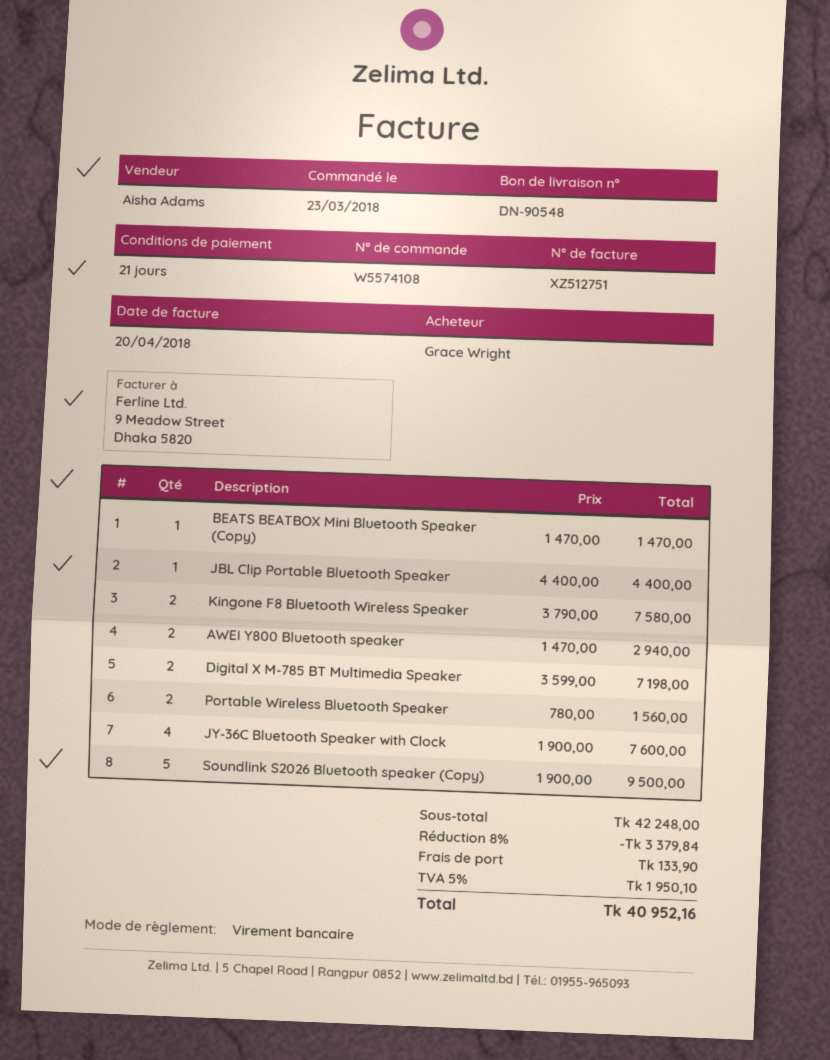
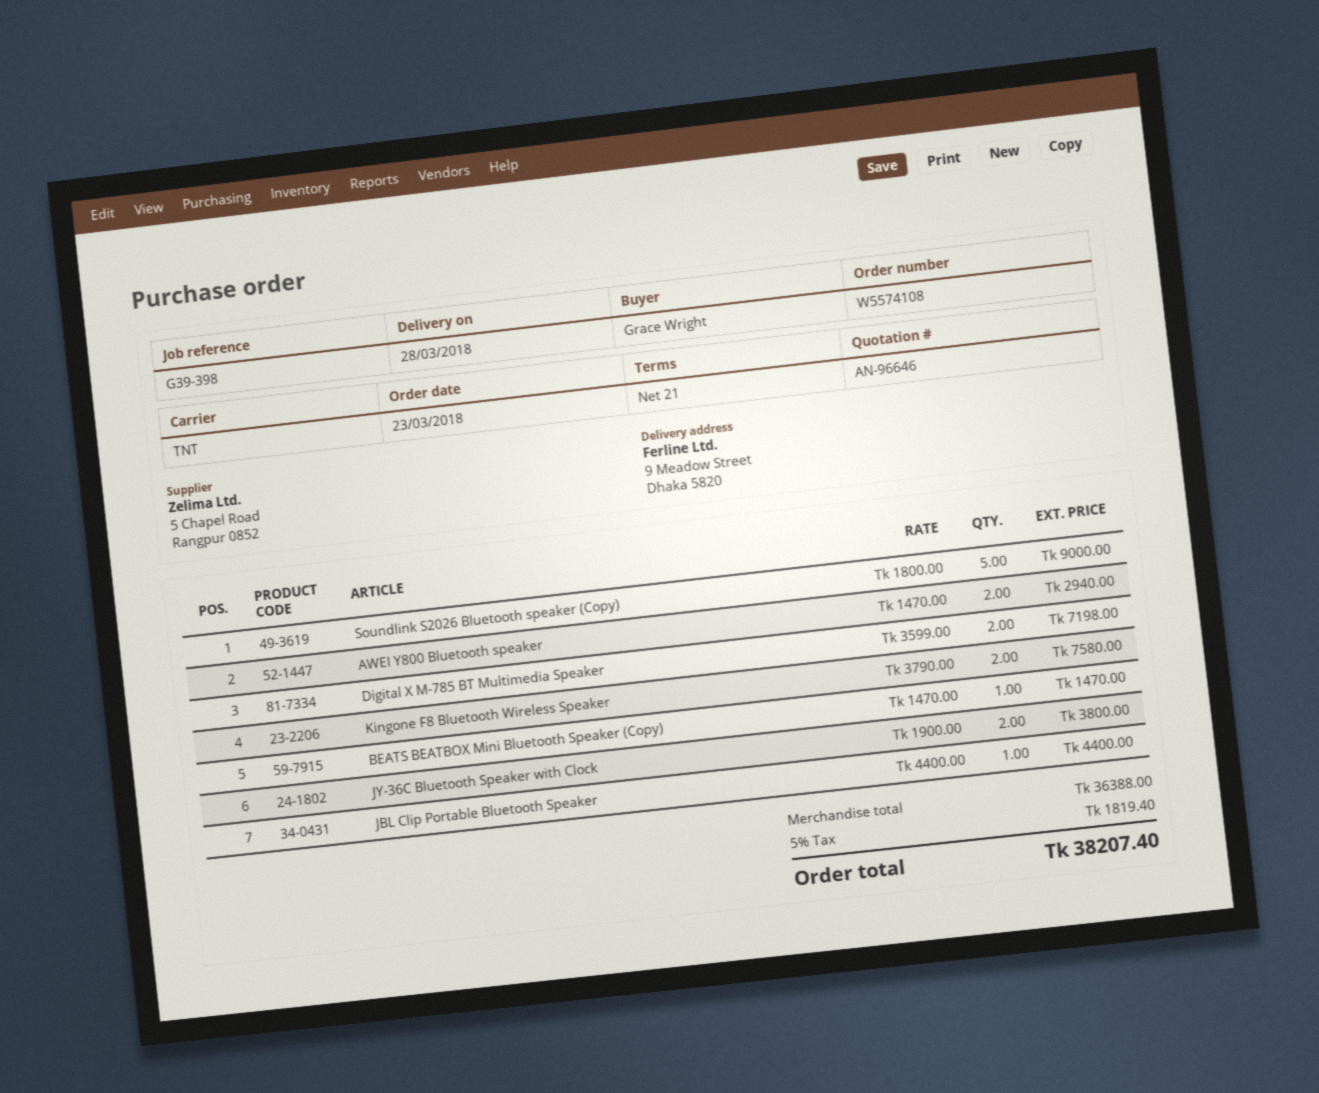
Portable Wireless Bluetooth Speaker: 2 x 780.00 = 1560.00 -> none
JY-36C Bluetooth Speaker with Clock: 4 x 1900.00 = 7600.00 -> 2 x 1900.00 = 3800.00
Soundlink S2026 Bluetooth speaker (Copy): 5 x 1900.00 = 9500.00 -> 5 x 1800.00 = 9000.00
subtotal: 42248.00 -> 36388.00
discount: 8% = 3379.84 -> none
shipping: 133.90 -> none
tax: 5% = 1950.10 -> 5% = 1819.40
total: 40952.16 -> 38207.40

